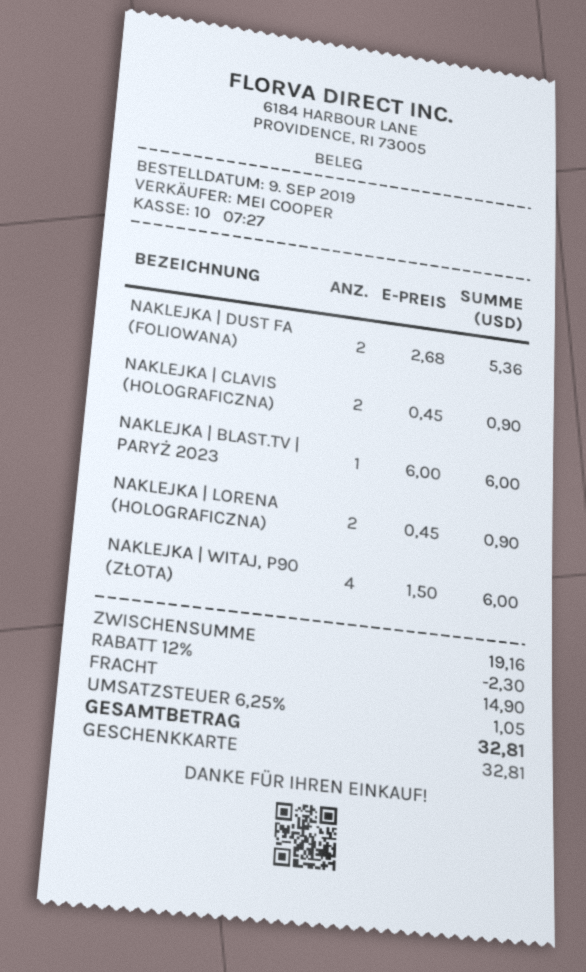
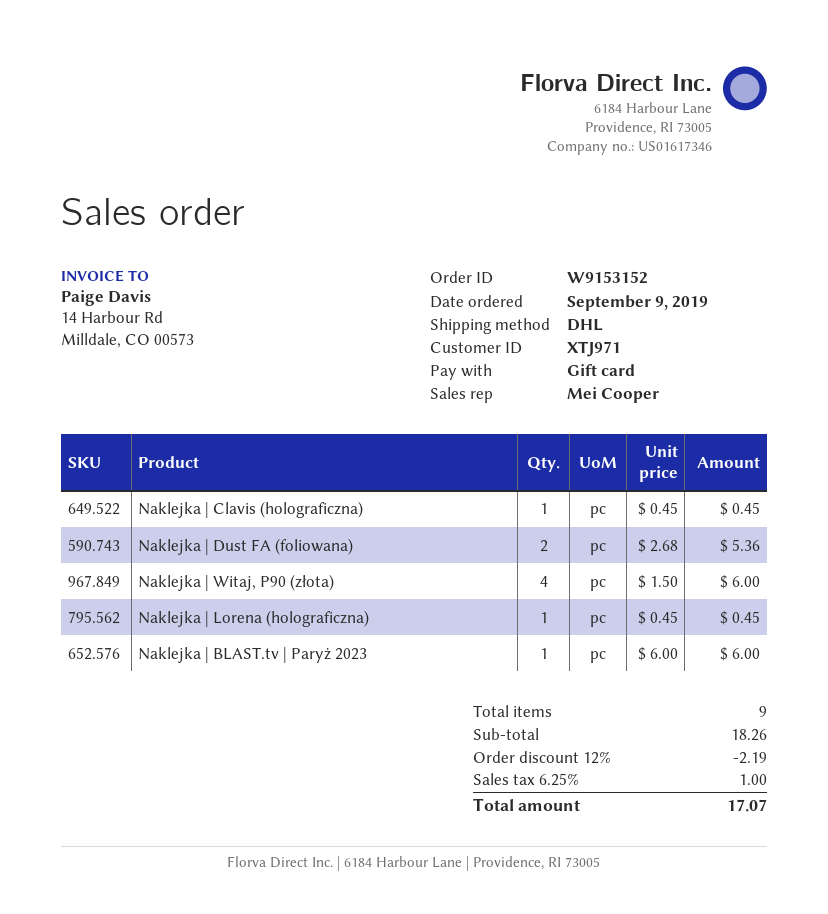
NAKLEJKA | CLAVIS (HOLOGRAFICZNA): 2 x 0.45 = 0.90 -> 1 x 0.45 = 0.45
NAKLEJKA | LORENA (HOLOGRAFICZNA): 2 x 0.45 = 0.90 -> 1 x 0.45 = 0.45
subtotal: 19.16 -> 18.26
discount: 12% = 2.30 -> 12% = 2.19
shipping: 14.90 -> none
tax: 6.25% = 1.05 -> 6.25% = 1.00
total: 32.81 -> 17.07

